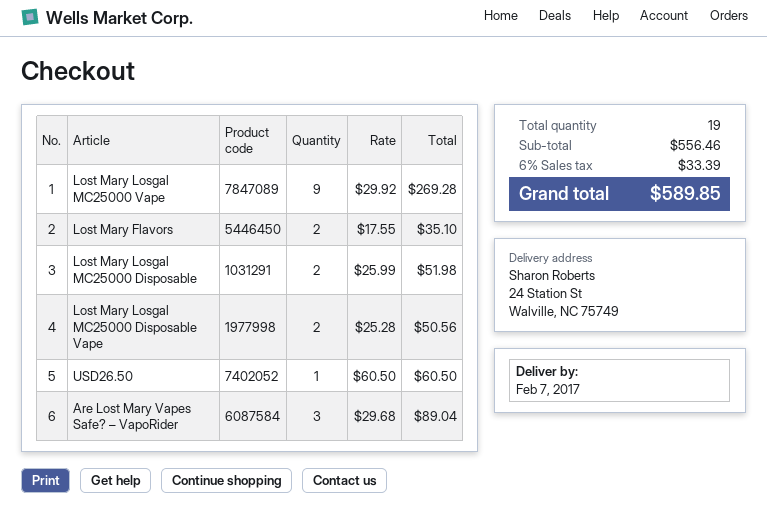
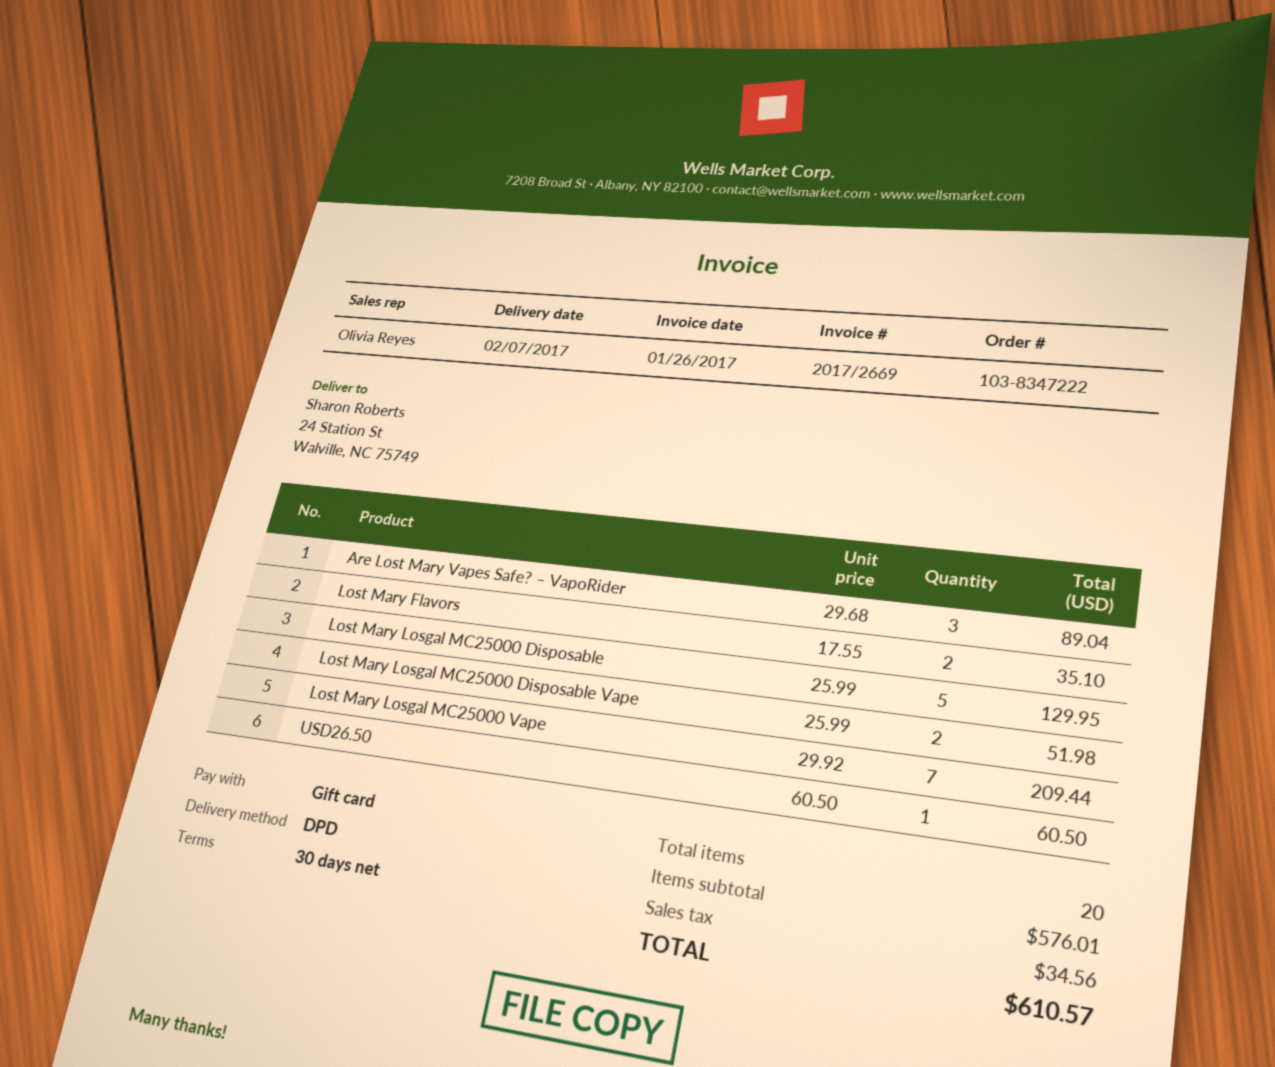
Lost Mary Losgal MC25000 Vape: 9 x 29.92 = 269.28 -> 7 x 29.92 = 209.44
Lost Mary Losgal MC25000 Disposable: 2 x 25.99 = 51.98 -> 5 x 25.99 = 129.95
Lost Mary Losgal MC25000 Disposable Vape: 2 x 25.28 = 50.56 -> 2 x 25.99 = 51.98
total quantity: 19 -> 20
subtotal: 556.46 -> 576.01
tax: 33.39 -> 34.56
total: 589.85 -> 610.57

